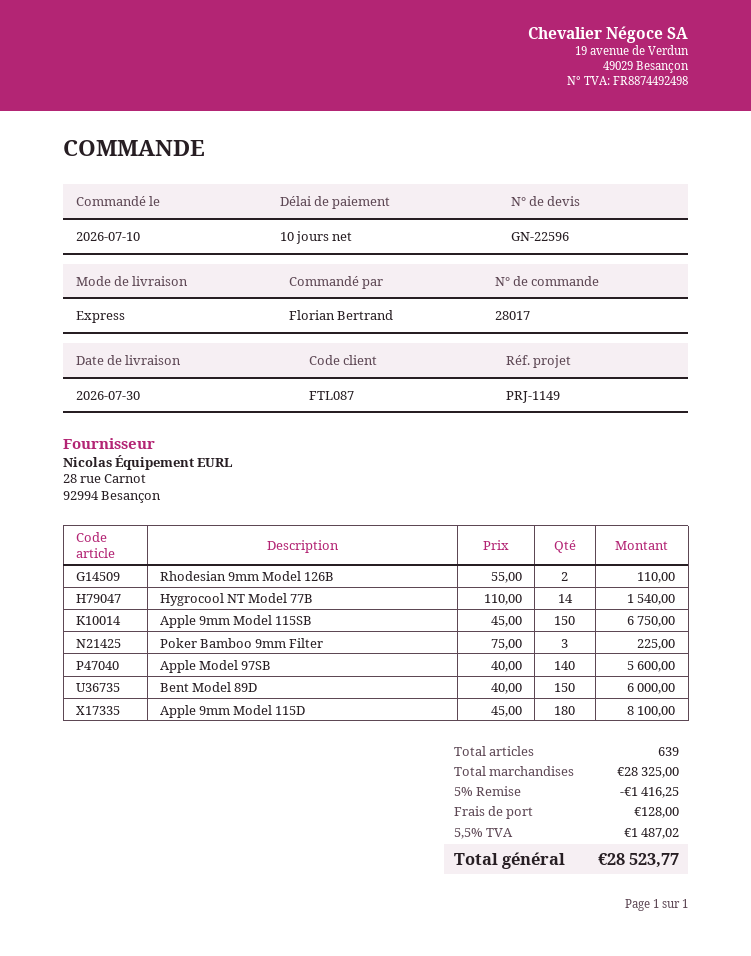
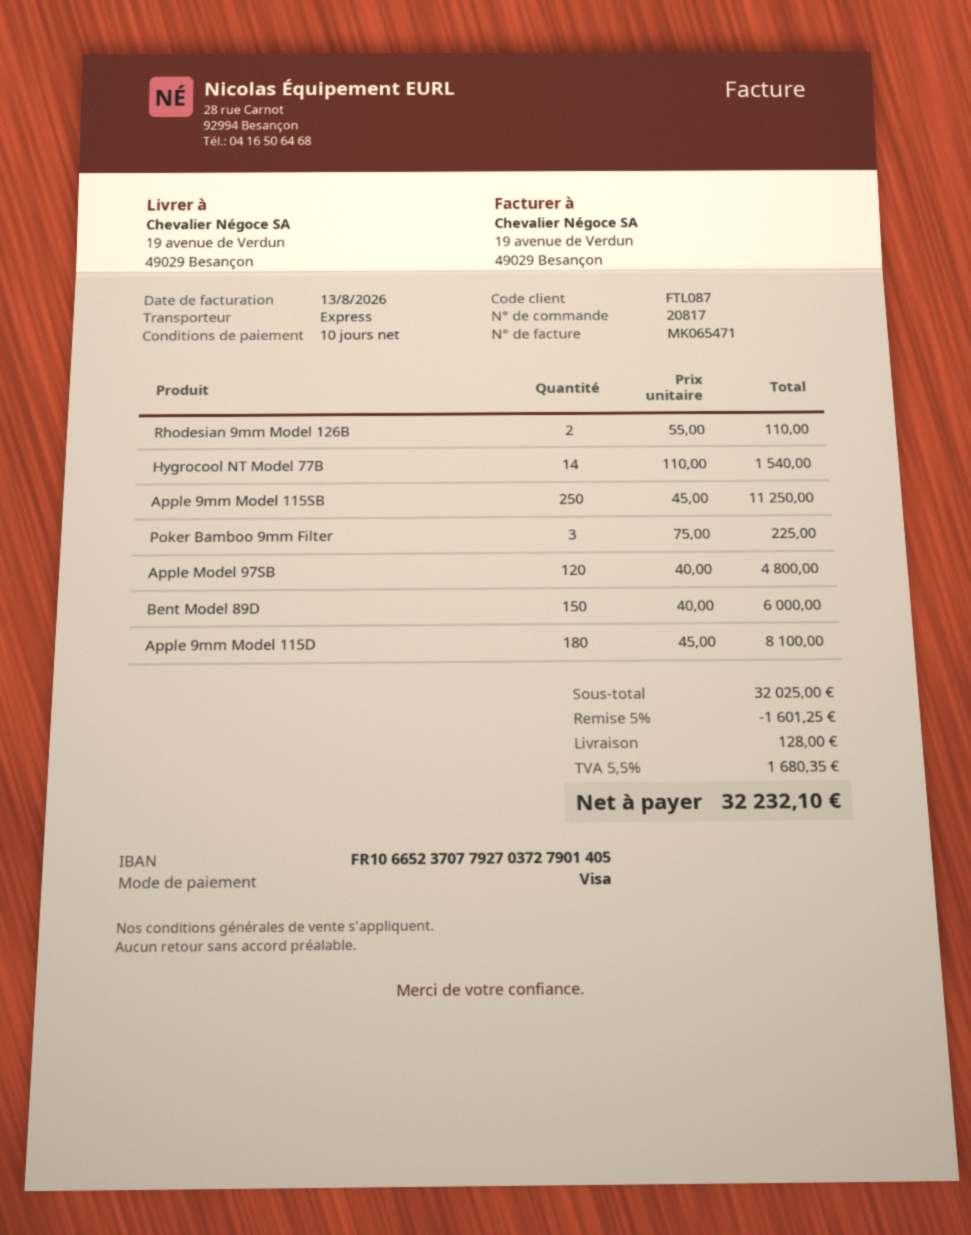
order number: 28017 -> 20817
Apple 9mm Model 115SB: 150 x 45.00 = 6750.00 -> 250 x 45.00 = 11250.00
Apple Model 97SB: 140 x 40.00 = 5600.00 -> 120 x 40.00 = 4800.00
subtotal: 28325.00 -> 32025.00
discount: 5% = 1416.25 -> 5% = 1601.25
tax: 5.5% = 1487.02 -> 5.5% = 1680.35
total: 28523.77 -> 32232.10

